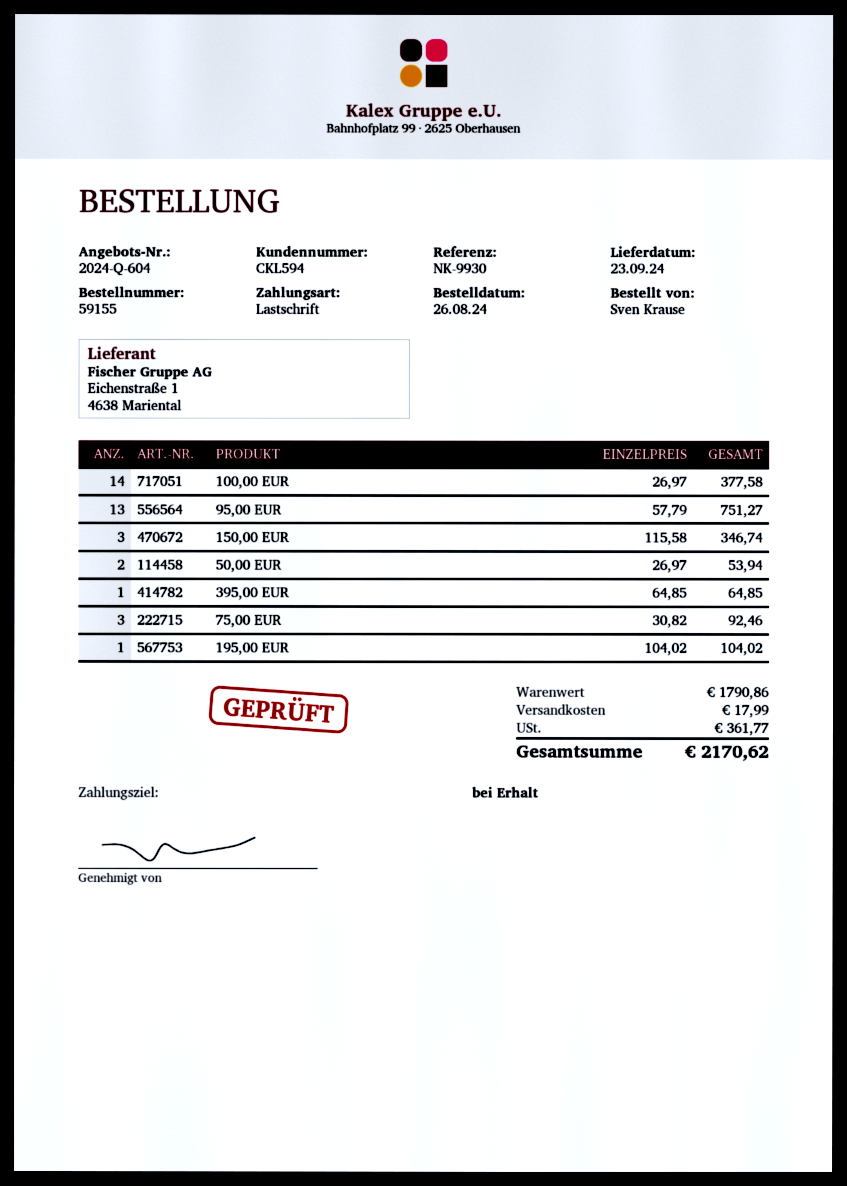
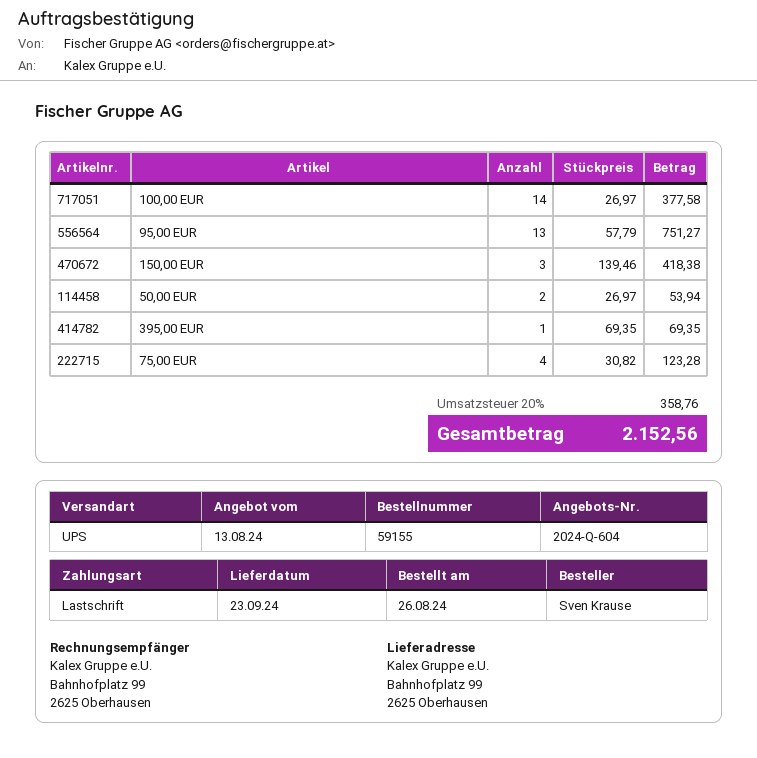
150,00 EUR: 3 x 115.58 = 346.74 -> 3 x 139.46 = 418.38
395,00 EUR: 1 x 64.85 = 64.85 -> 1 x 69.35 = 69.35
75,00 EUR: 3 x 30.82 = 92.46 -> 4 x 30.82 = 123.28
195,00 EUR: 1 x 104.02 = 104.02 -> none
shipping: 17.99 -> none
tax: 361.77 -> 358.76
total: 2170.62 -> 2152.56

